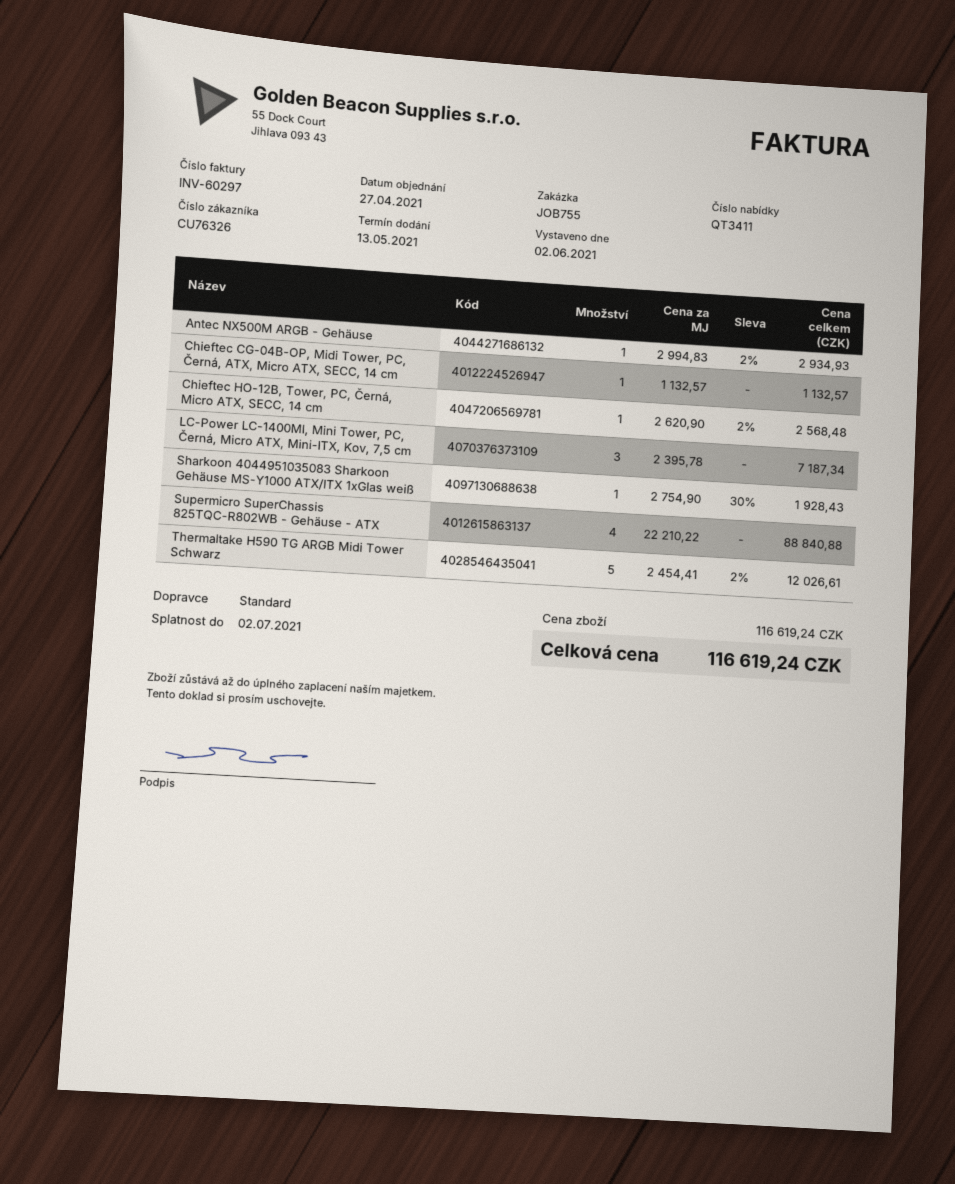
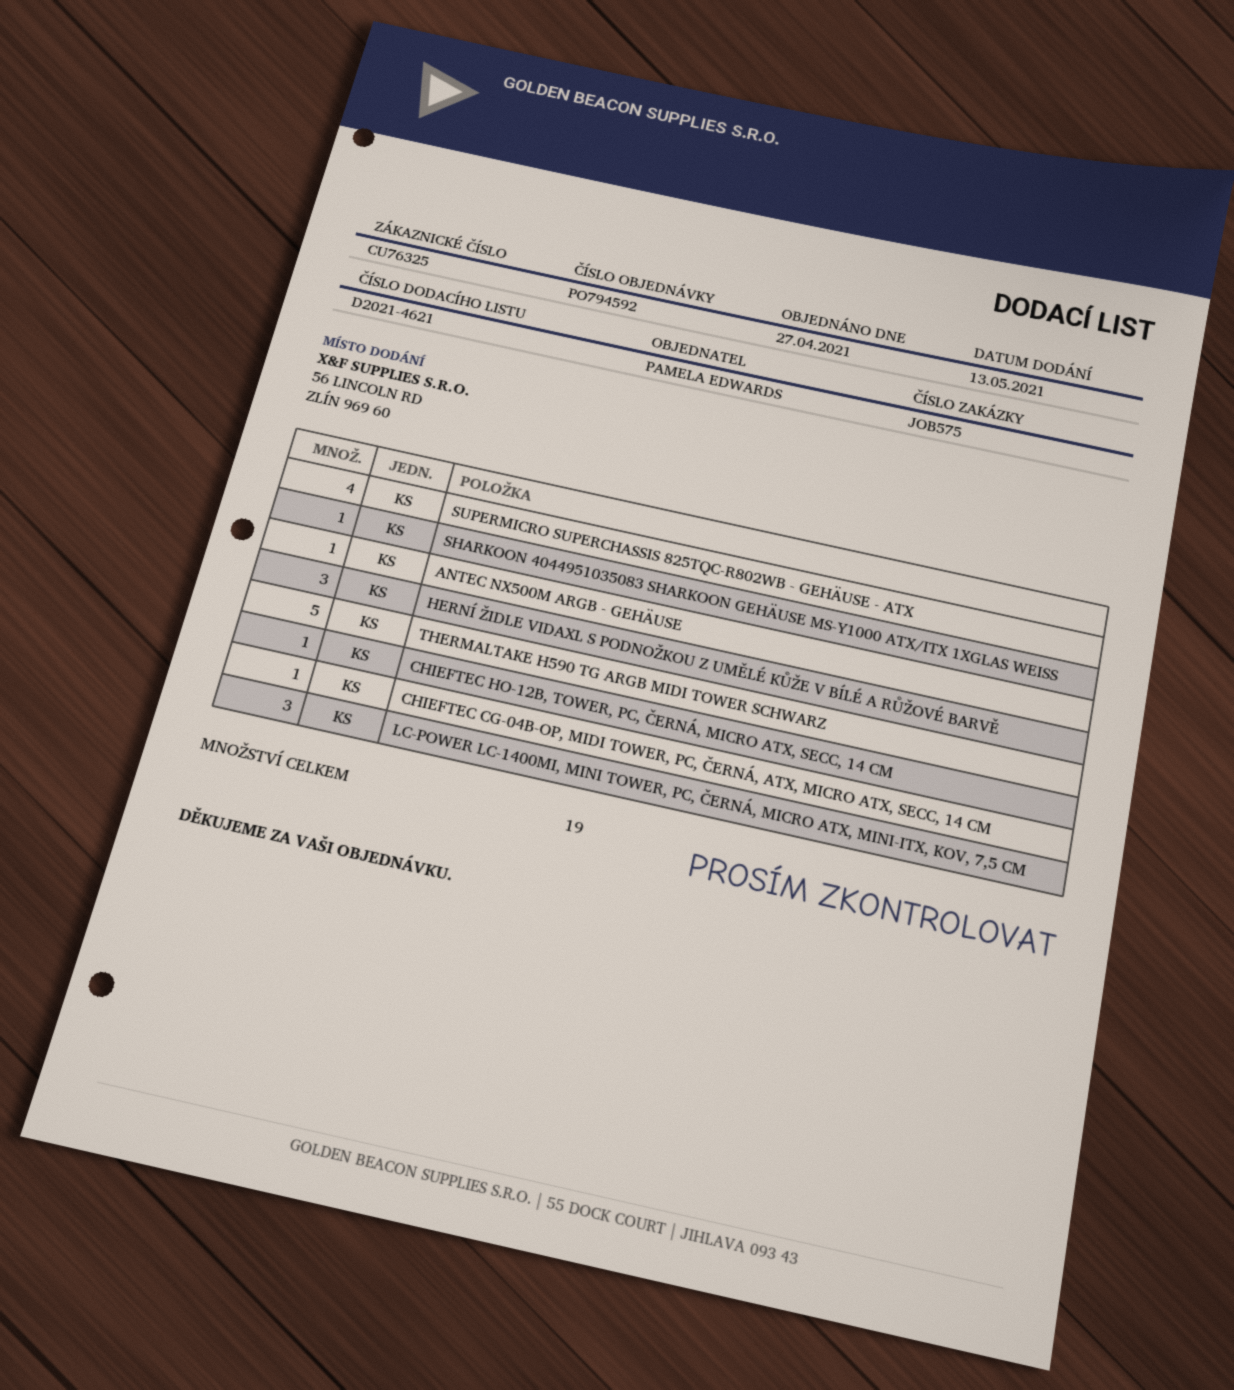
customer number: CU76326 -> CU76325
reference: JOB755 -> JOB575
HERNÍ ŽIDLE VIDAXL S PODNOŽKOU Z UMĚLÉ KŮŽE V BÍLÉ A RŮŽOVÉ BARVĚ: none -> 3

